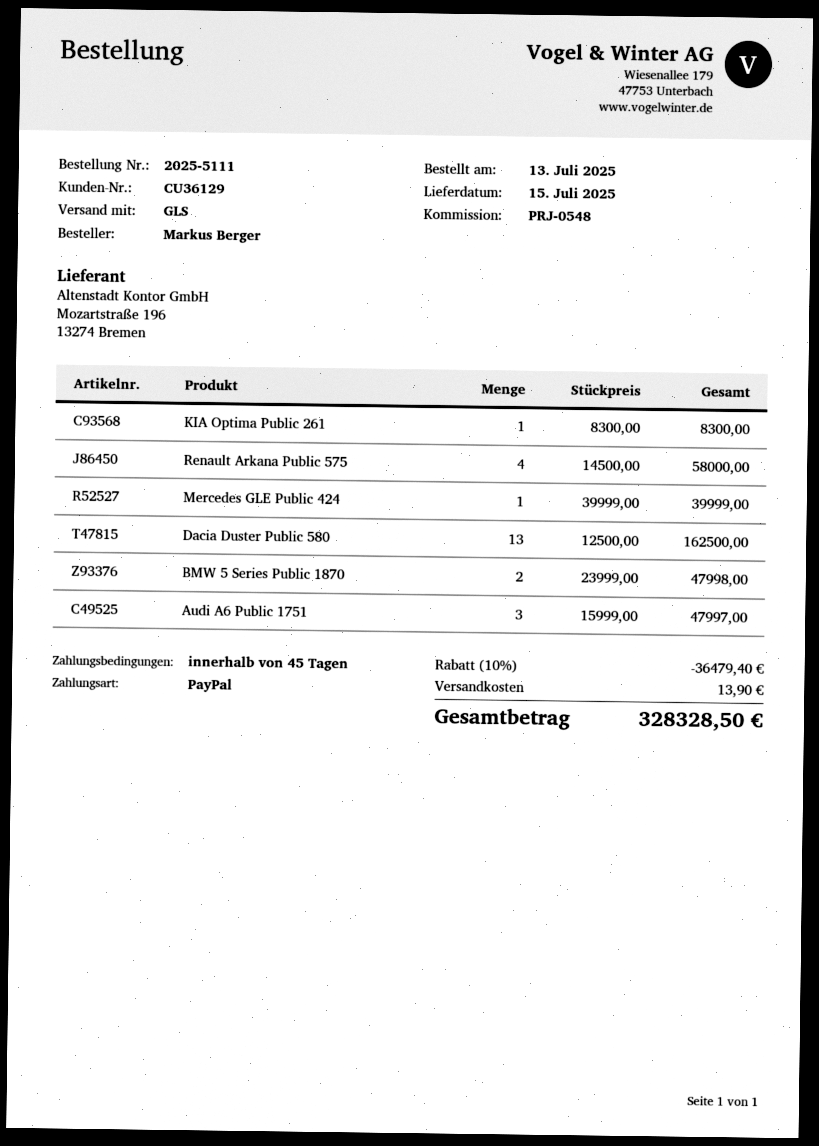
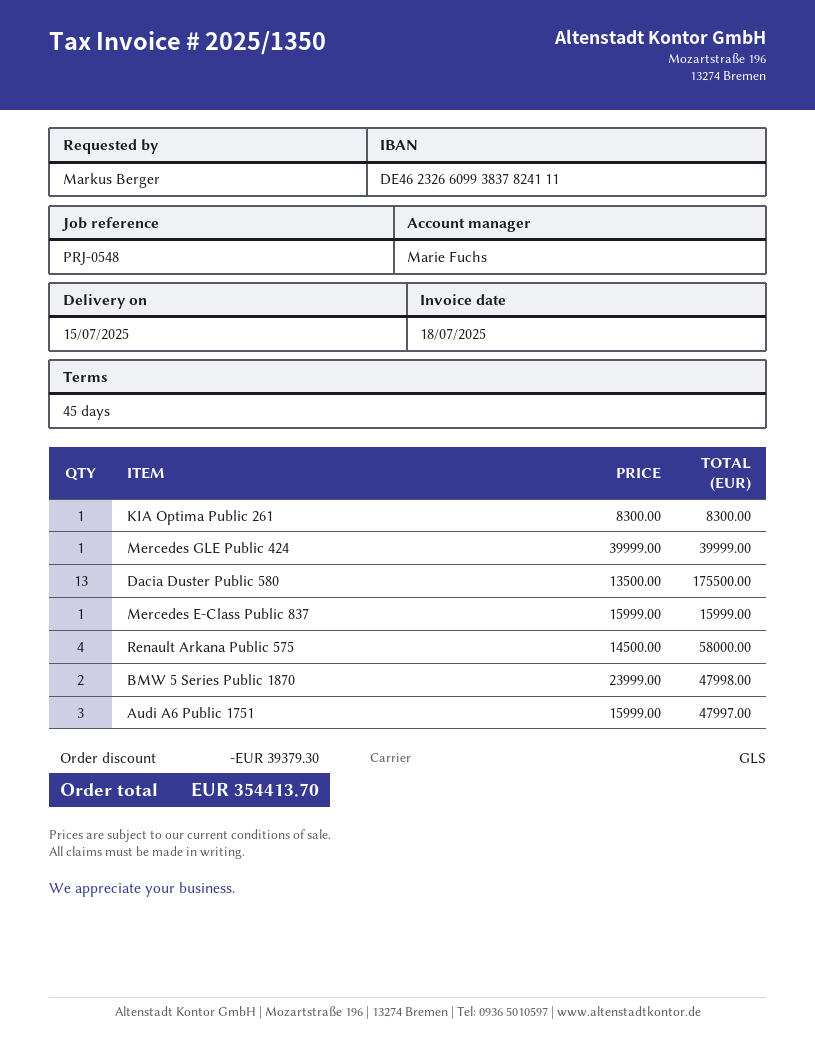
Dacia Duster Public 580: 13 x 12500.00 = 162500.00 -> 13 x 13500.00 = 175500.00
Mercedes E-Class Public 837: none -> 1 x 15999.00 = 15999.00
discount: 36479.40 -> 39379.30
shipping: 13.90 -> none
total: 328328.50 -> 354413.70

